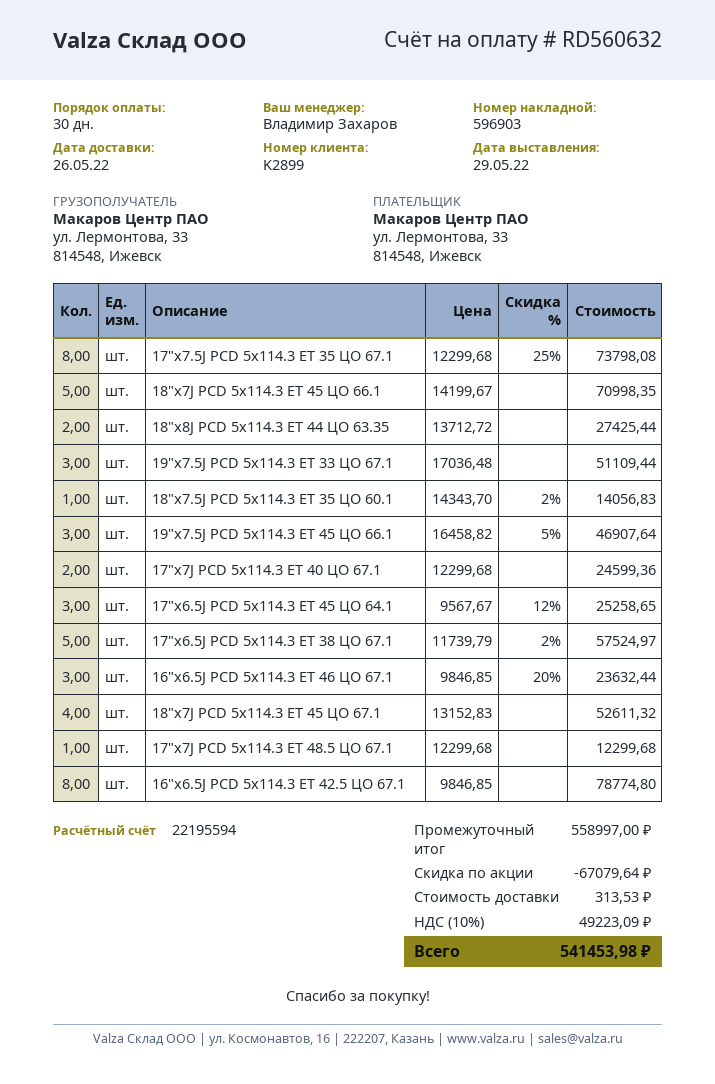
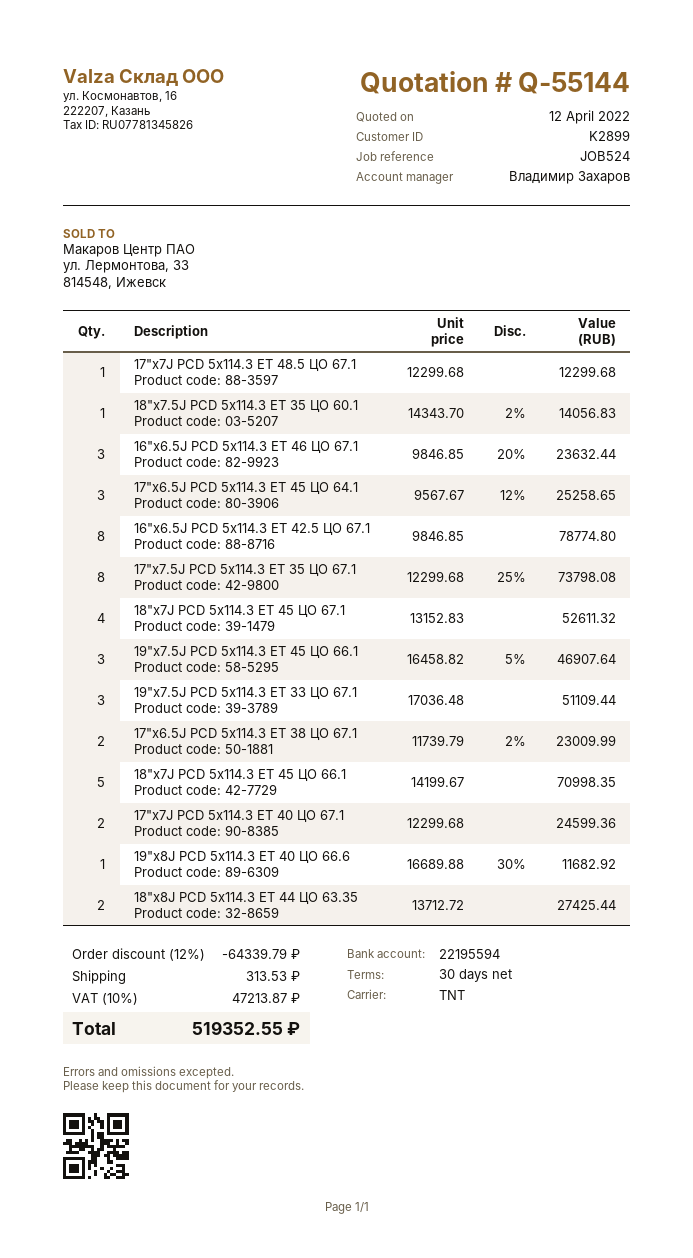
17"x6.5J PCD 5x114.3 ЕТ 38 ЦО 67.1: 5 x 11739.79 - 2% = 57524.97 -> 2 x 11739.79 - 2% = 23009.99
19"x8J PCD 5x114.3 ЕТ 40 ЦО 66.6: none -> 1 x 16689.88 - 30% = 11682.92
discount: 67079.64 -> 64339.79
tax: 10% = 49223.09 -> 10% = 47213.87
total: 541453.98 -> 519352.55

